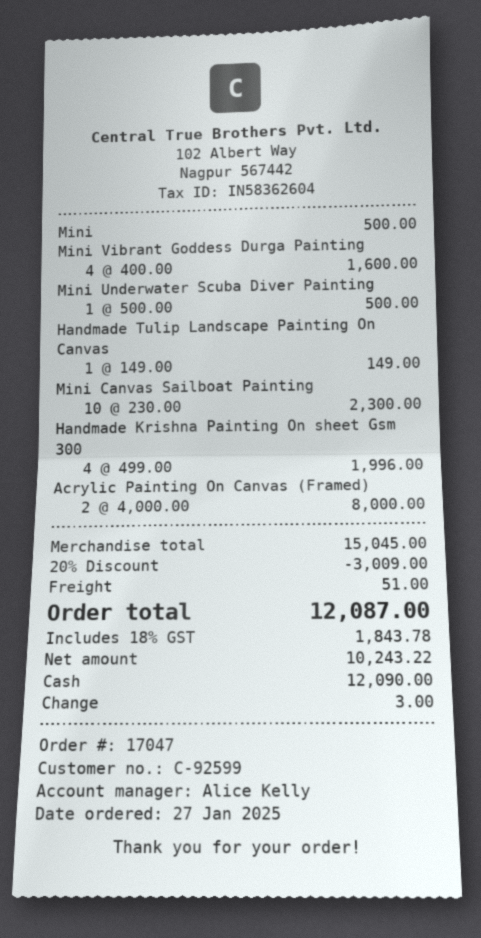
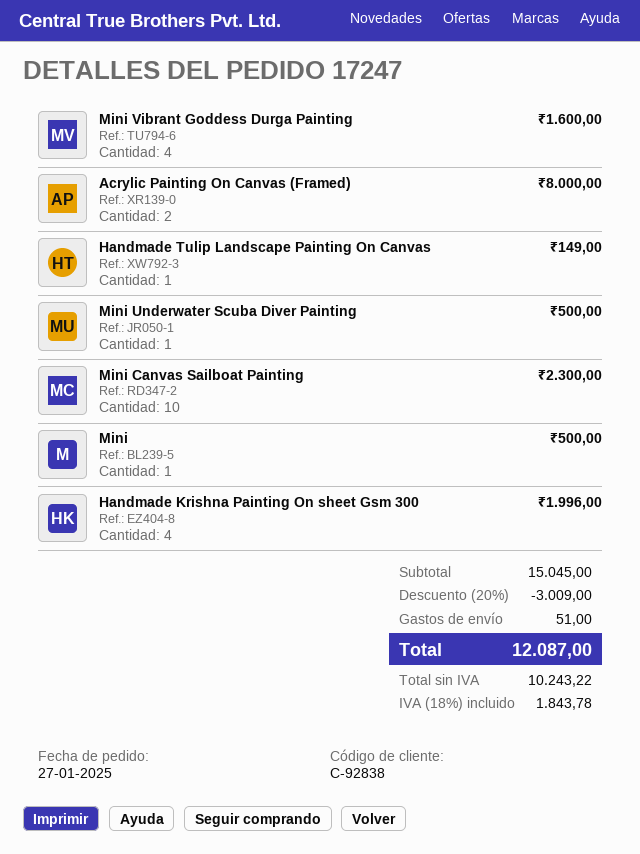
order number: 17047 -> 17247
customer number: C-92599 -> C-92838

